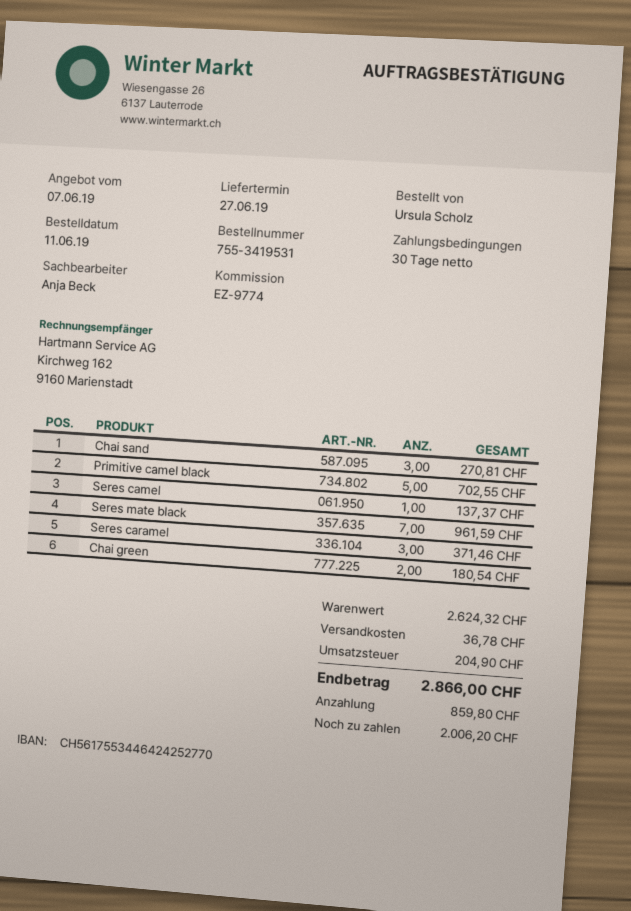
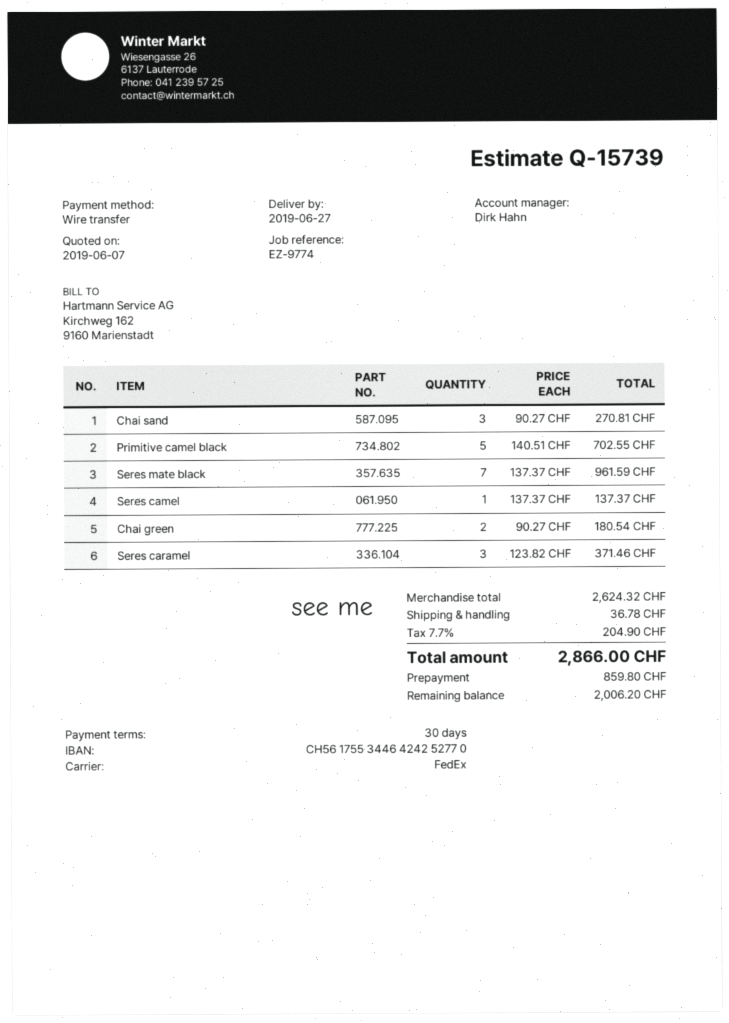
sales rep: Anja Beck -> Dirk Hahn

